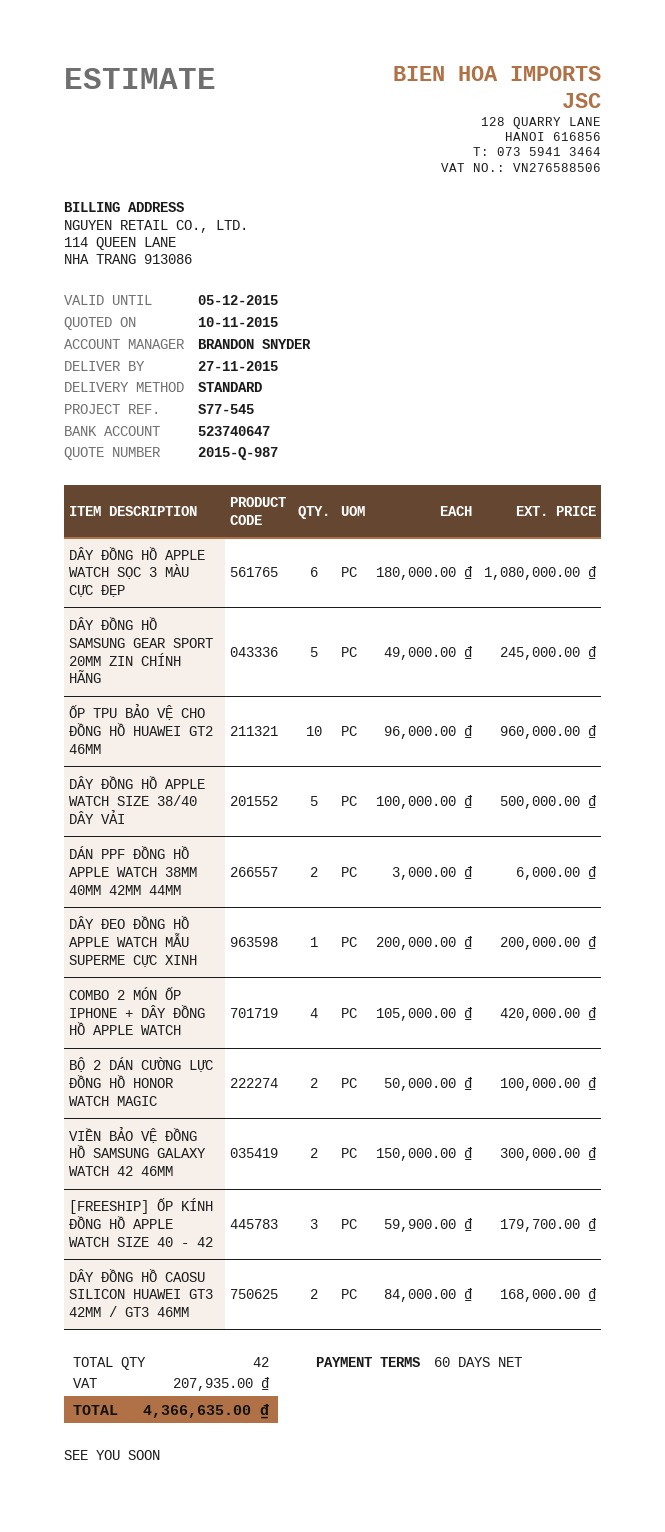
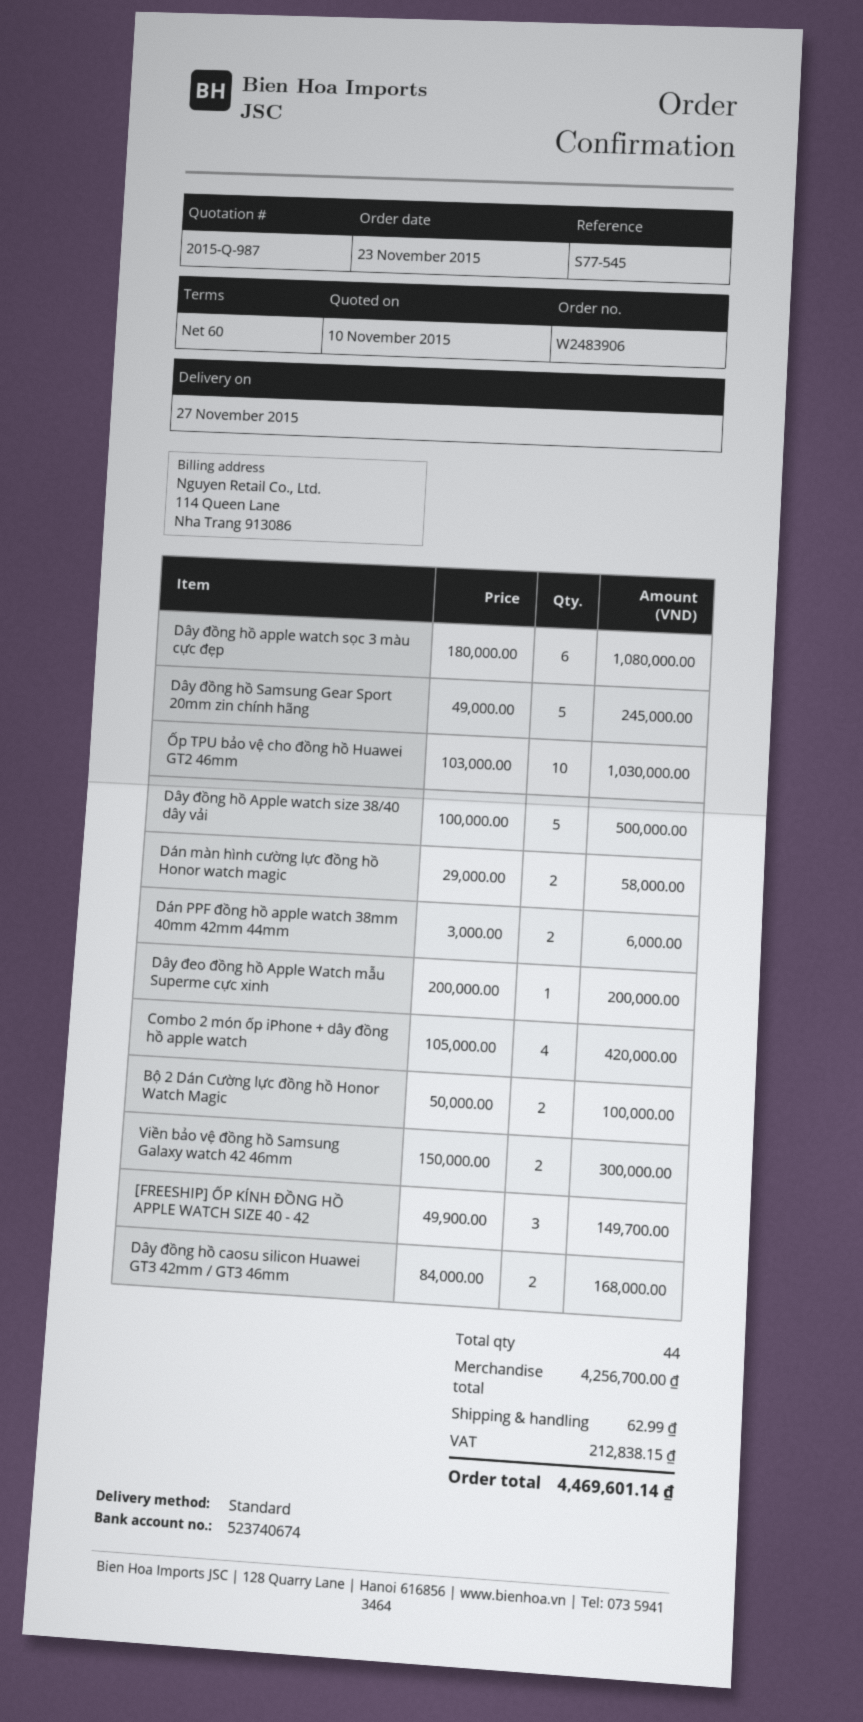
bank account: 523740647 -> 523740674
ỐP TPU BẢO VỆ CHO ĐỒNG HỒ HUAWEI GT2 46MM: 10 x 96000.00 = 960000.00 -> 10 x 103000.00 = 1030000.00
[FREESHIP] ỐP KÍNH ĐỒNG HỒ APPLE WATCH SIZE 40 - 42: 3 x 59900.00 = 179700.00 -> 3 x 49900.00 = 149700.00
Dán màn hình cường lực đồng hồ Honor watch magic: none -> 2 x 29000.00 = 58000.00
total quantity: 42 -> 44
shipping: none -> 62.99
tax: 207935.00 -> 212838.15
total: 4366635.00 -> 4469601.14

